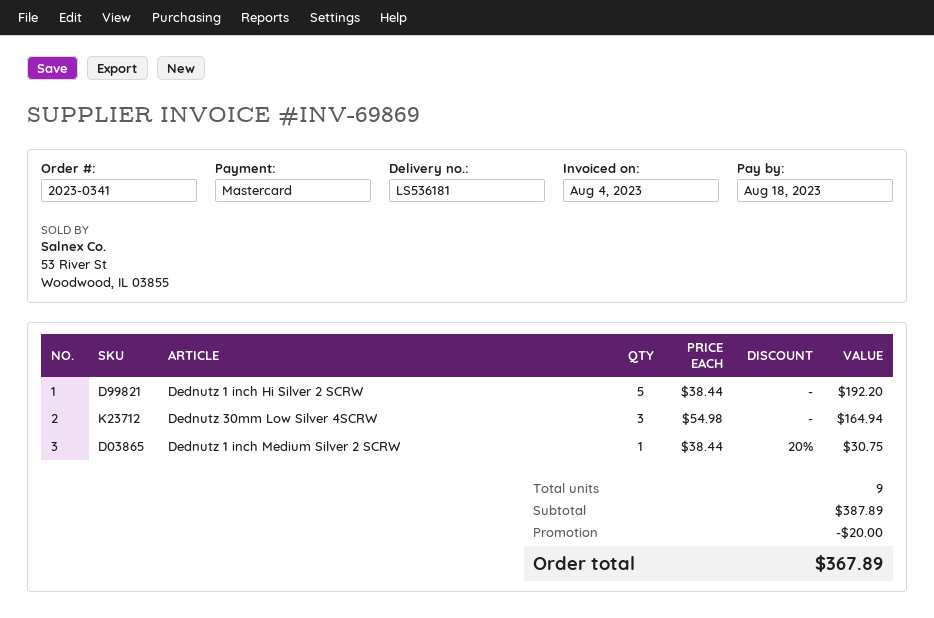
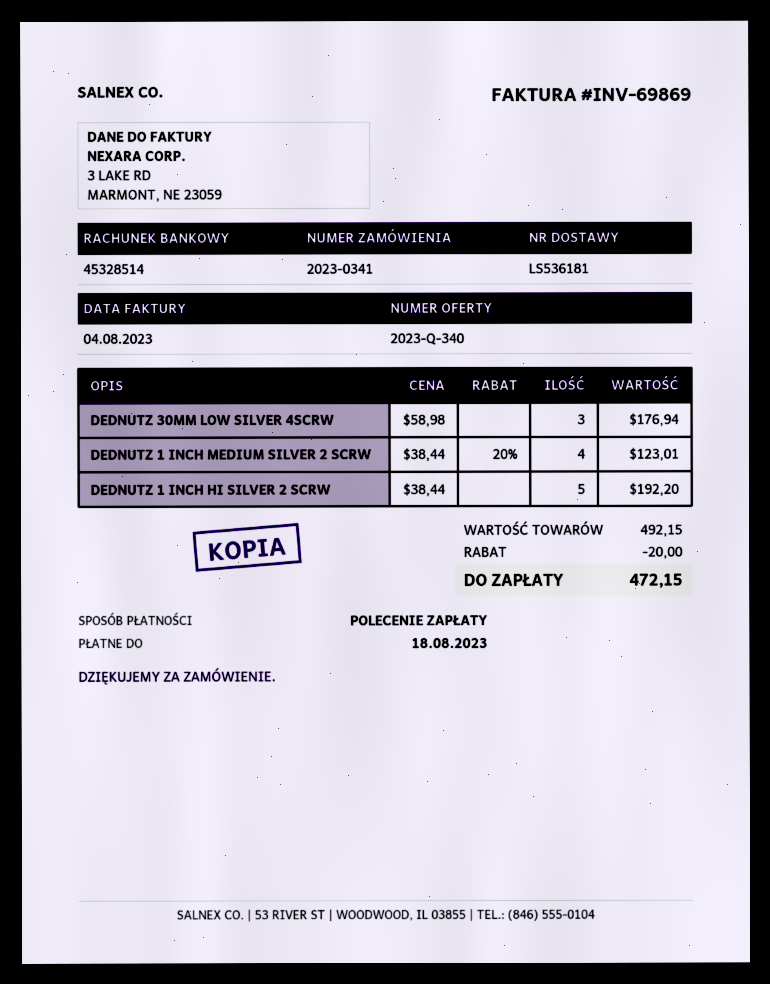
payment method: Mastercard -> direct debit
Dednutz 30mm Low Silver 4SCRW: 3 x 54.98 = 164.94 -> 3 x 58.98 = 176.94
Dednutz 1 inch Medium Silver 2 SCRW: 1 x 38.44 - 20% = 30.75 -> 4 x 38.44 - 20% = 123.01
subtotal: 387.89 -> 492.15
total: 367.89 -> 472.15

